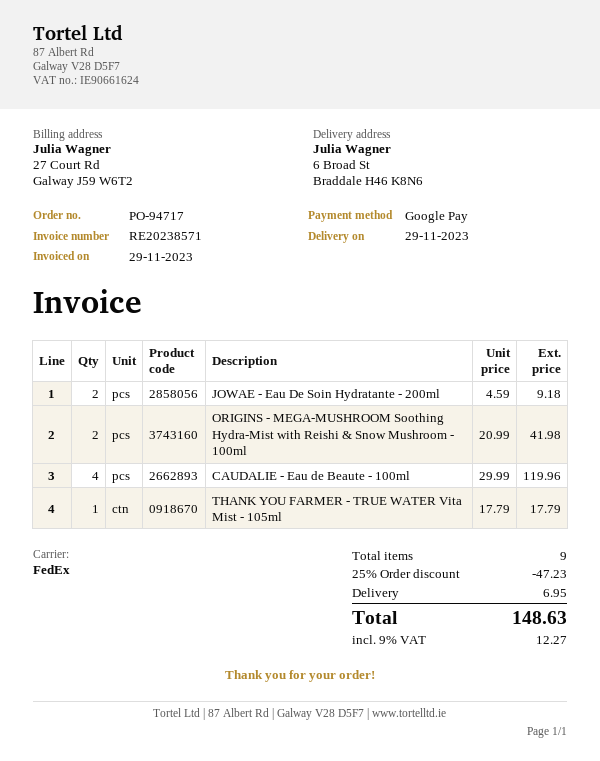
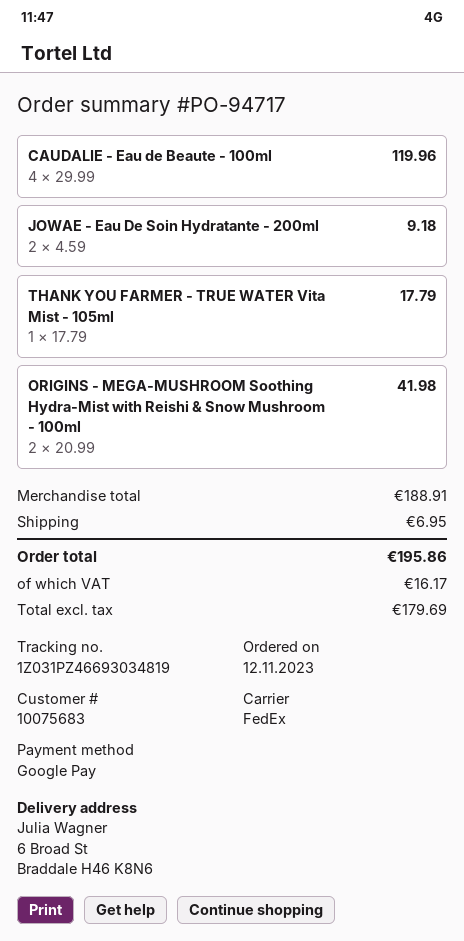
discount: 25% = 47.23 -> none
tax: 12.27 -> 16.17
total: 148.63 -> 195.86

